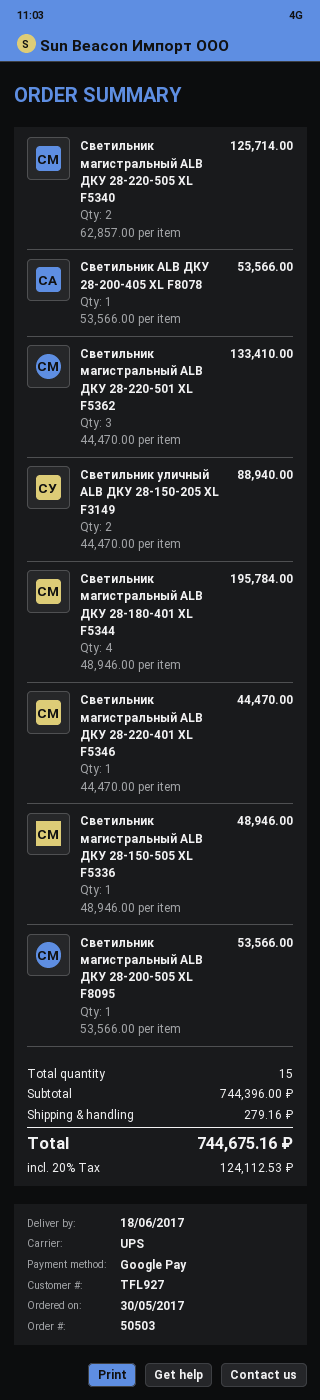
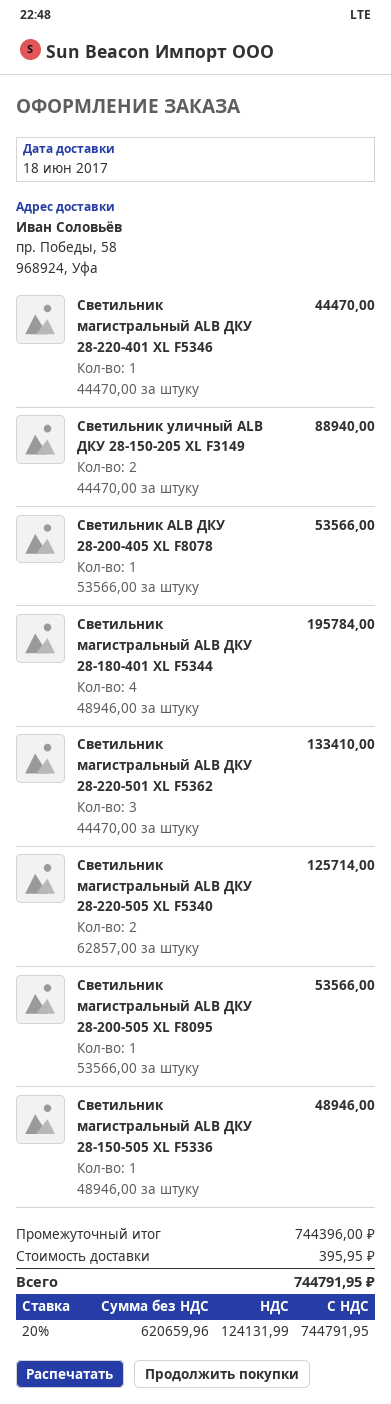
shipping: 279.16 -> 395.95
tax: 20% = 124112.53 -> 20% = 124131.99
total: 744675.16 -> 744791.95

